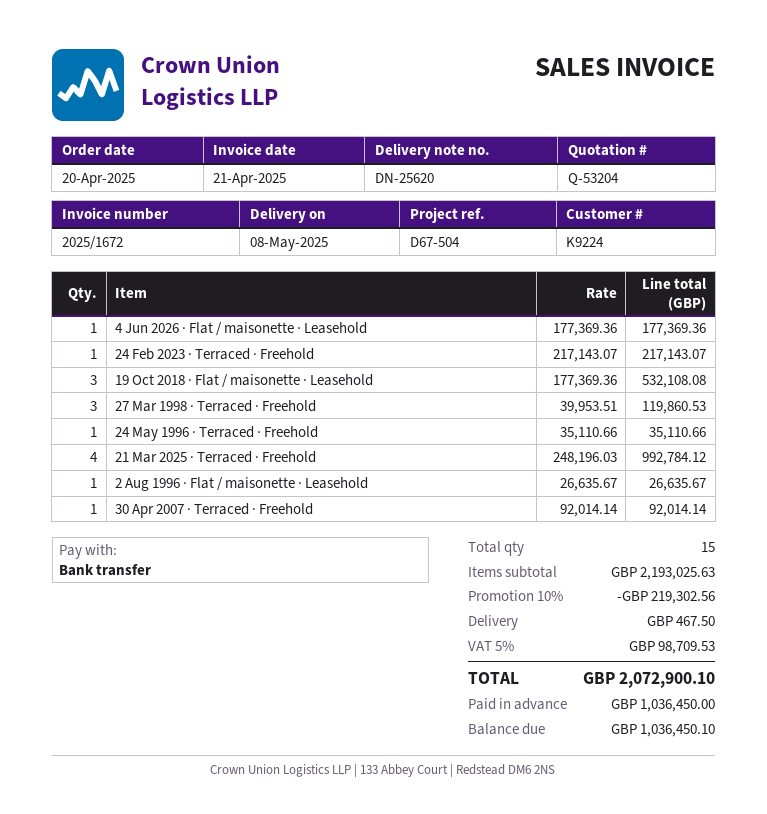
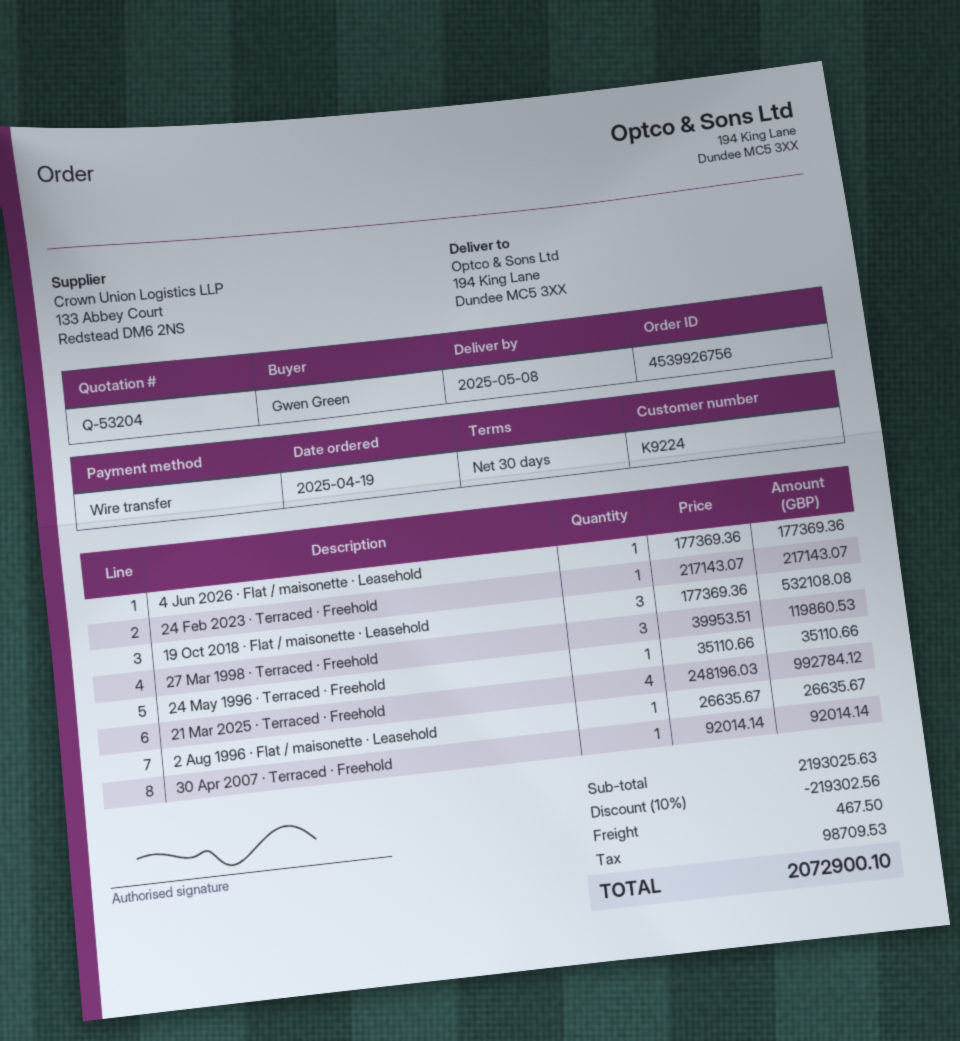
order date: 2025-04-20 -> 2025-04-19

